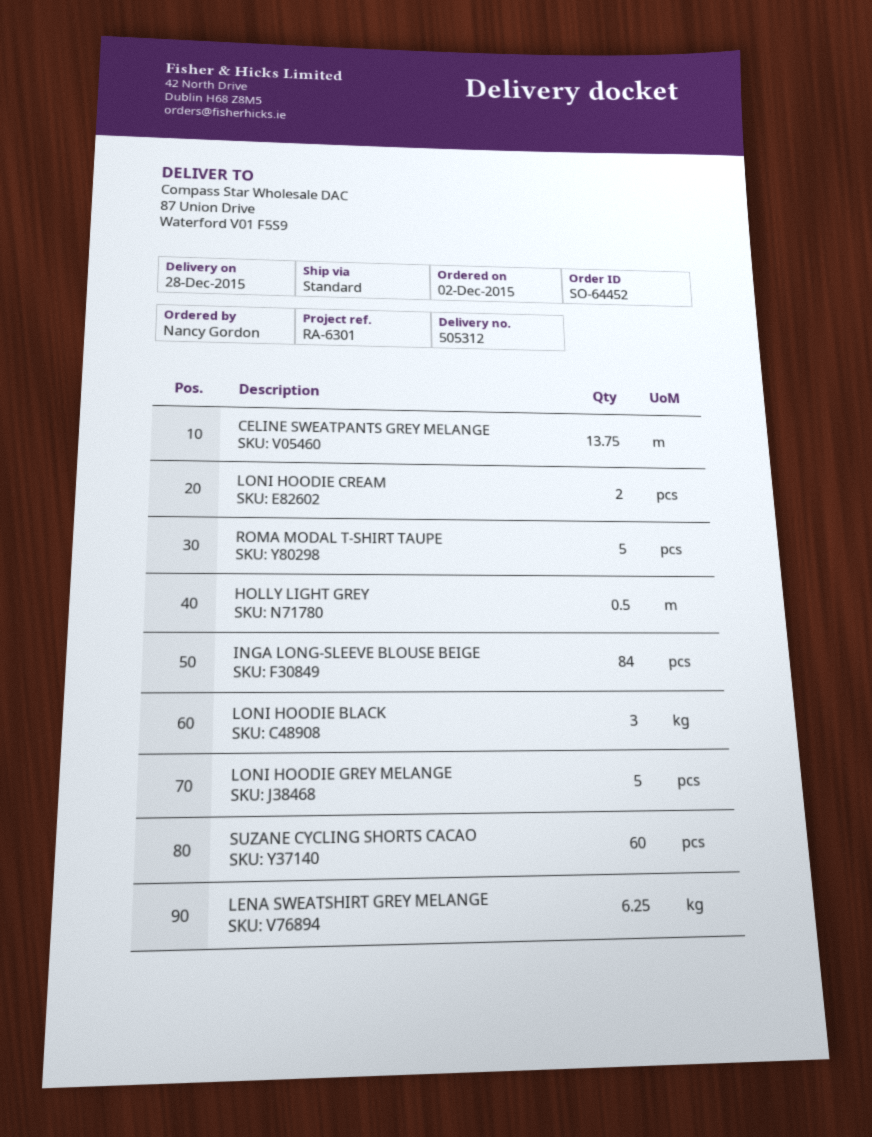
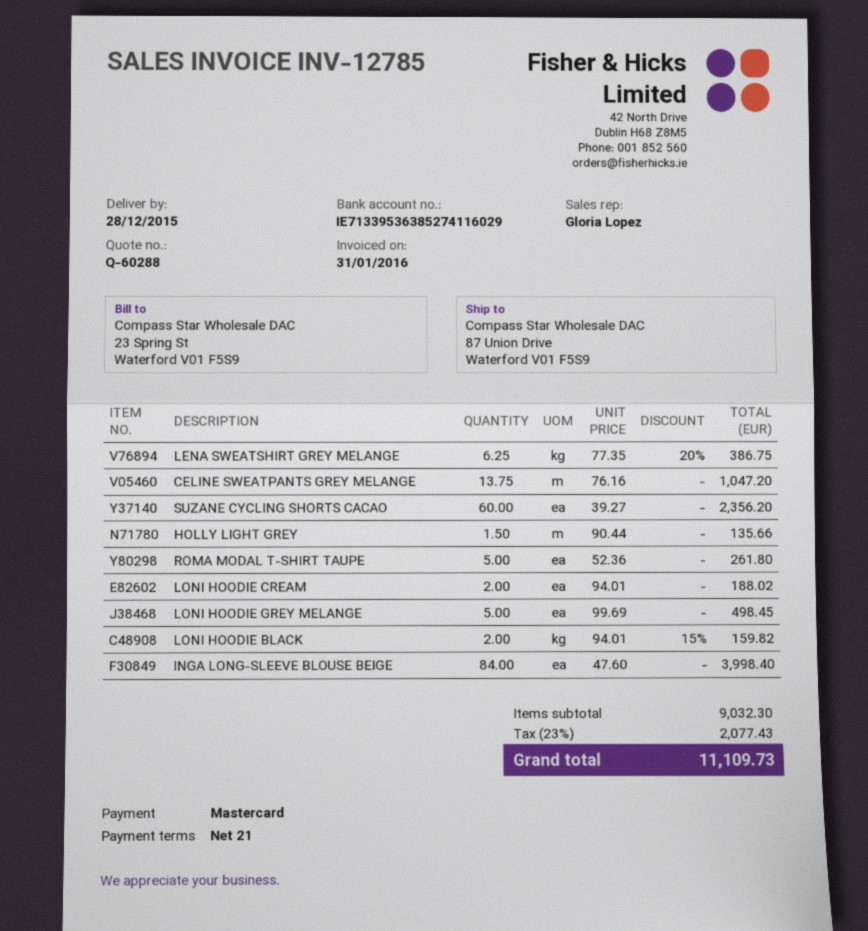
HOLLY LIGHT GREY: 0.5 -> 1.5
LONI HOODIE BLACK: 3 -> 2

